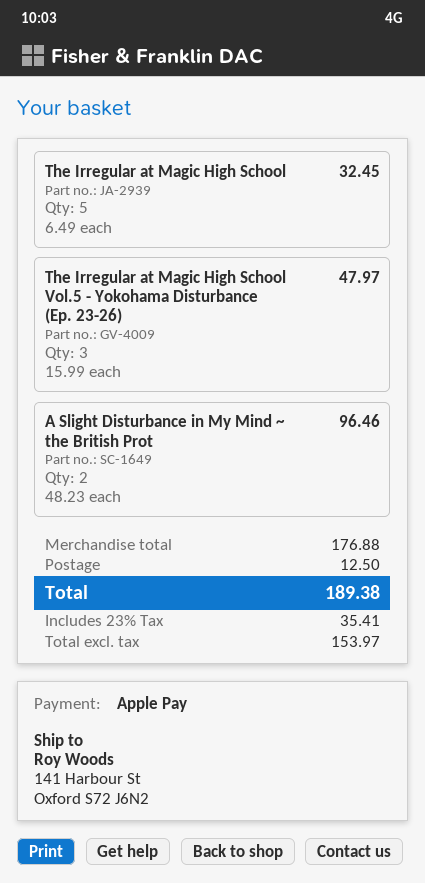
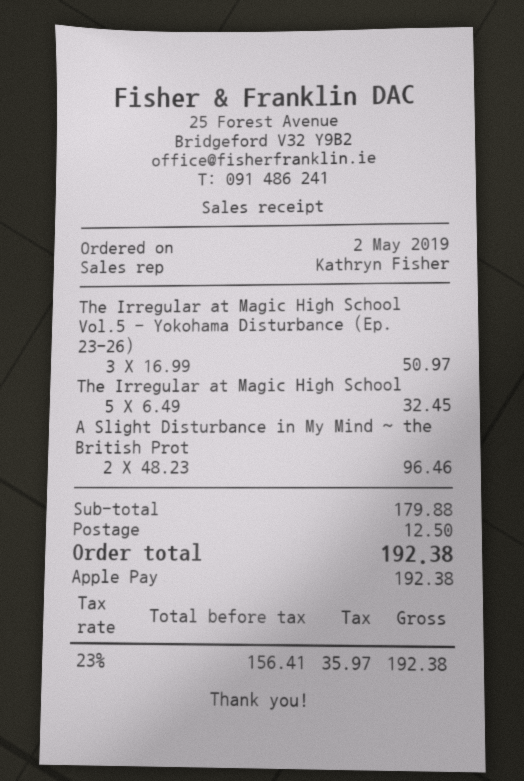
The Irregular at Magic High School Vol.5 - Yokohama Disturbance (Ep. 23-26): 3 x 15.99 = 47.97 -> 3 x 16.99 = 50.97
subtotal: 176.88 -> 179.88
net: 153.97 -> 156.41
tax: 23% = 35.41 -> 23% = 35.97
total: 189.38 -> 192.38

